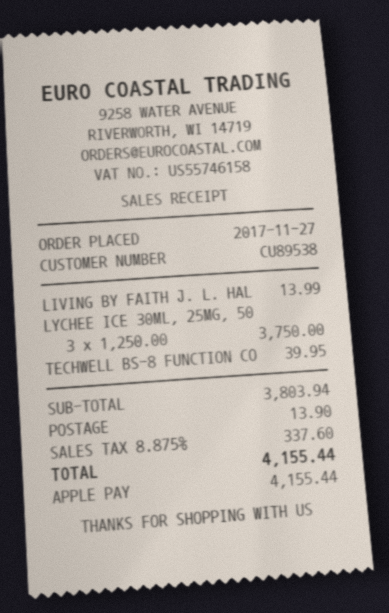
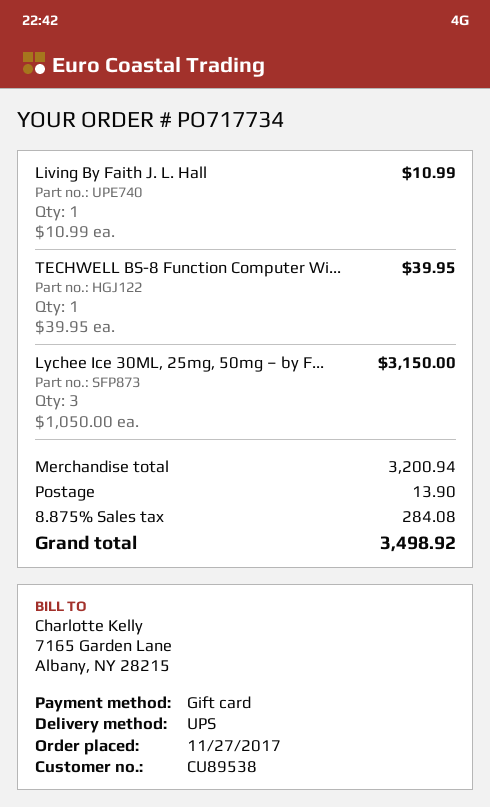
payment method: Apple Pay -> gift card
LIVING BY FAITH J. L. HAL: 1 x 13.99 = 13.99 -> 1 x 10.99 = 10.99
LYCHEE ICE 30ML, 25MG, 50: 3 x 1250.00 = 3750.00 -> 3 x 1050.00 = 3150.00
subtotal: 3803.94 -> 3200.94
tax: 8.875% = 337.60 -> 8.875% = 284.08
total: 4155.44 -> 3498.92

